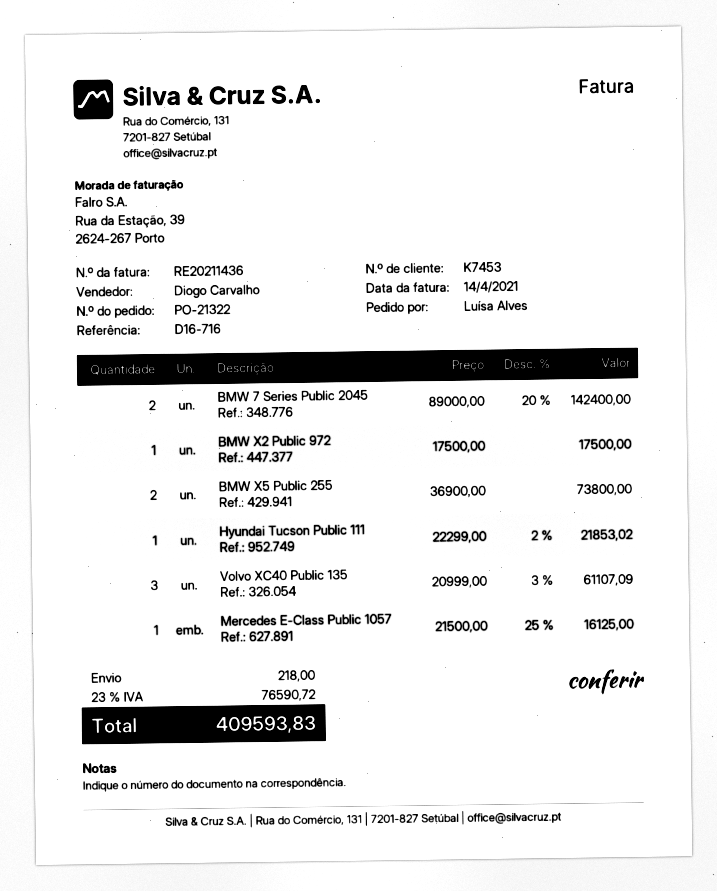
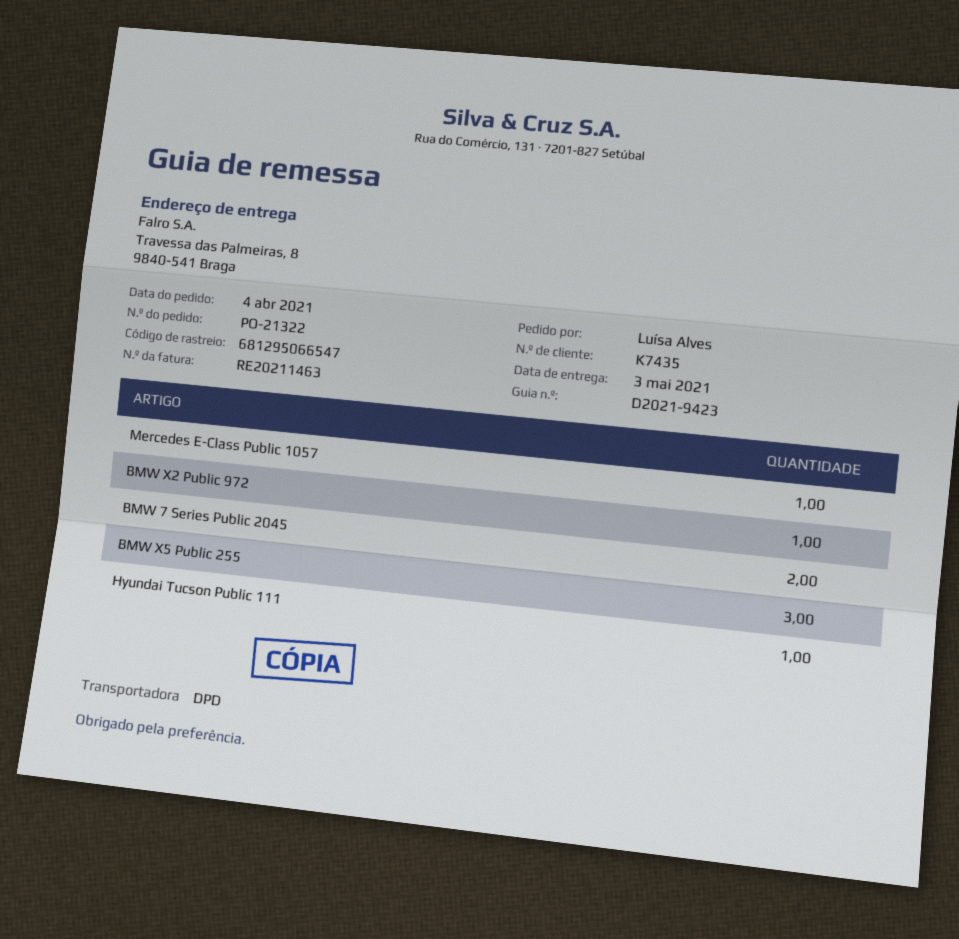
invoice number: RE20211436 -> RE20211463
customer number: K7453 -> K7435
BMW X5 Public 255: 2 -> 3
Volvo XC40 Public 135: 3 -> none

